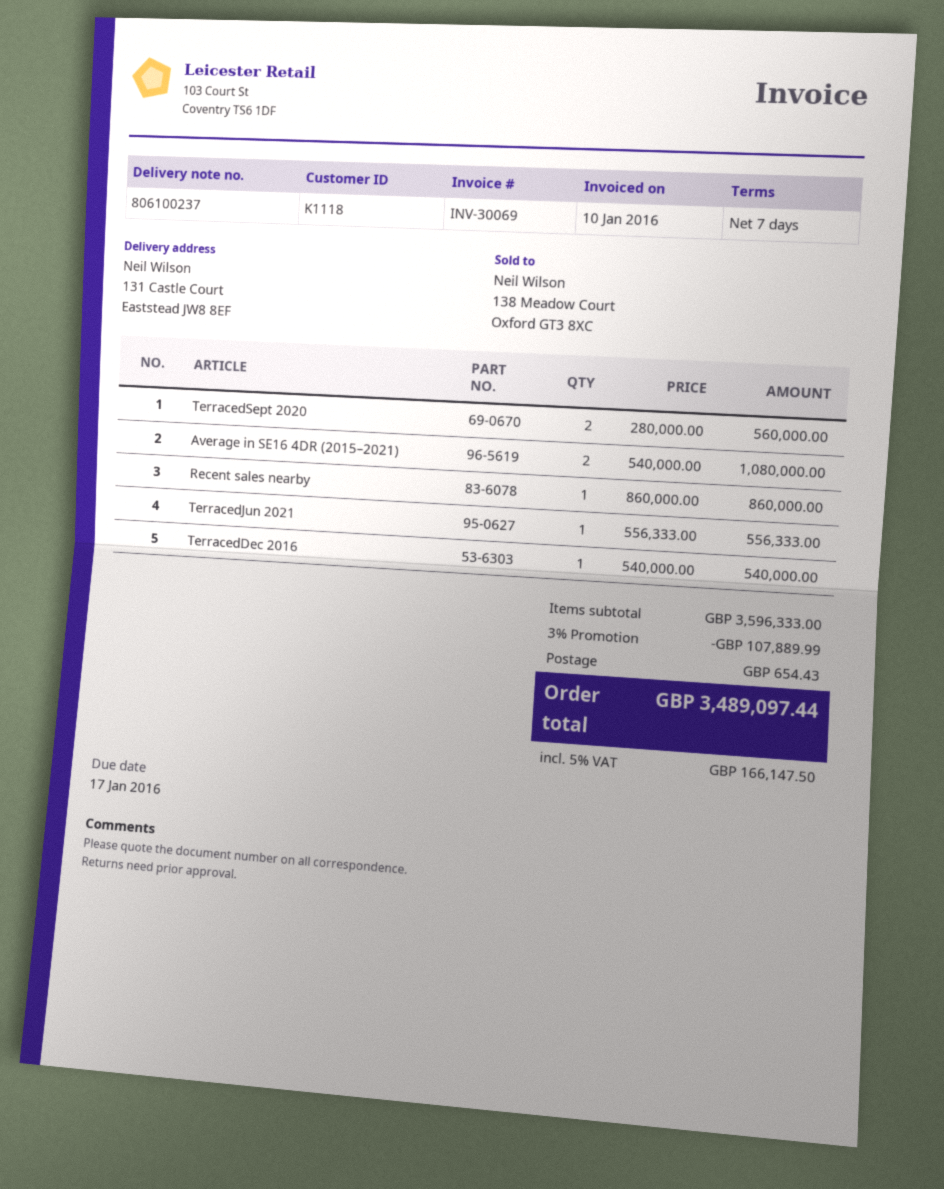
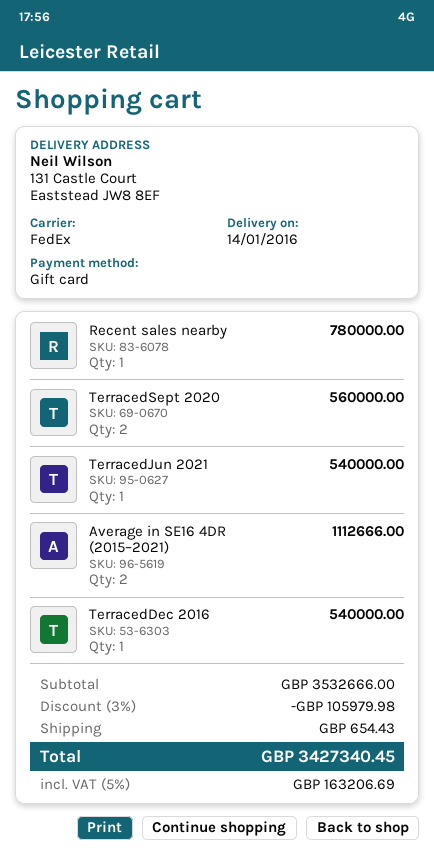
Average in SE16 4DR (2015–2021): 2 for 1080000.00 -> 2 for 1112666.00
Recent sales nearby: 1 for 860000.00 -> 1 for 780000.00
TerracedJun 2021: 1 for 556333.00 -> 1 for 540000.00
subtotal: 3596333.00 -> 3532666.00
discount: 3% = 107889.99 -> 3% = 105979.98
tax: 5% = 166147.50 -> 5% = 163206.69
total: 3489097.44 -> 3427340.45

